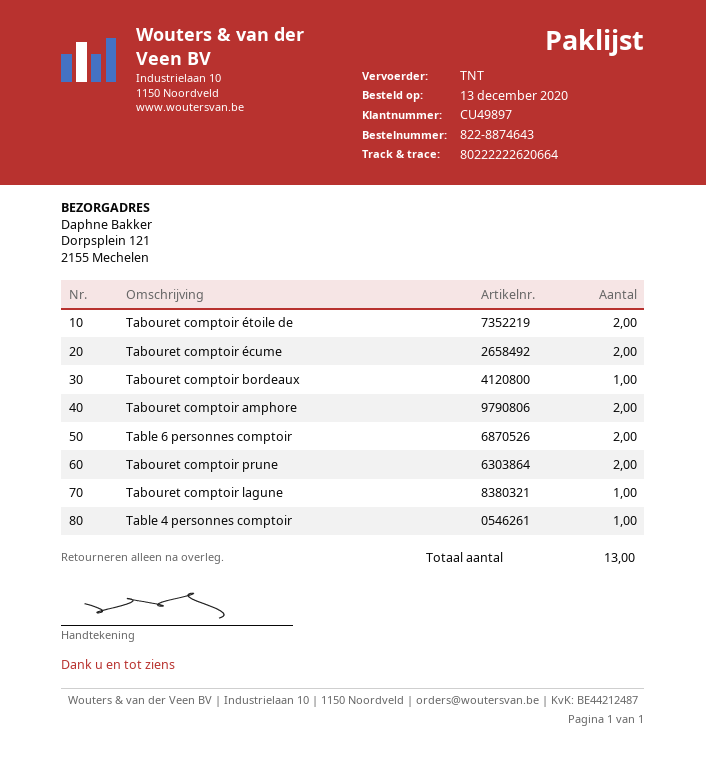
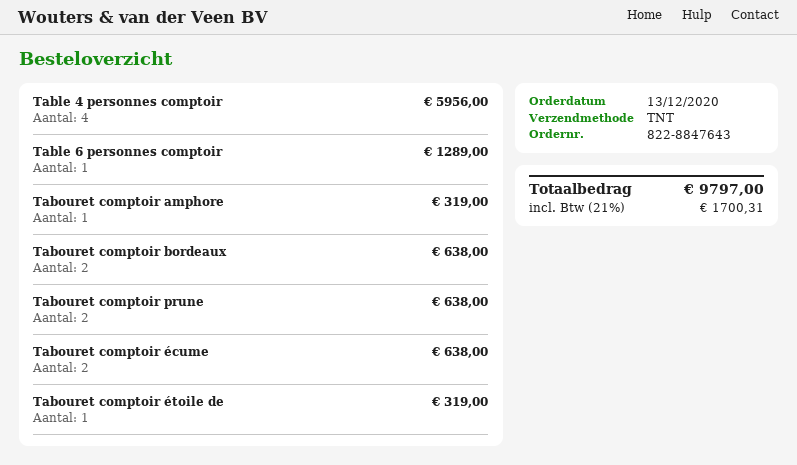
order number: 822-8874643 -> 822-8847643
Tabouret comptoir étoile de: 2 -> 1
Tabouret comptoir bordeaux: 1 -> 2
Tabouret comptoir amphore: 2 -> 1
Table 6 personnes comptoir: 2 -> 1
Tabouret comptoir lagune: 1 -> none
Table 4 personnes comptoir: 1 -> 4

